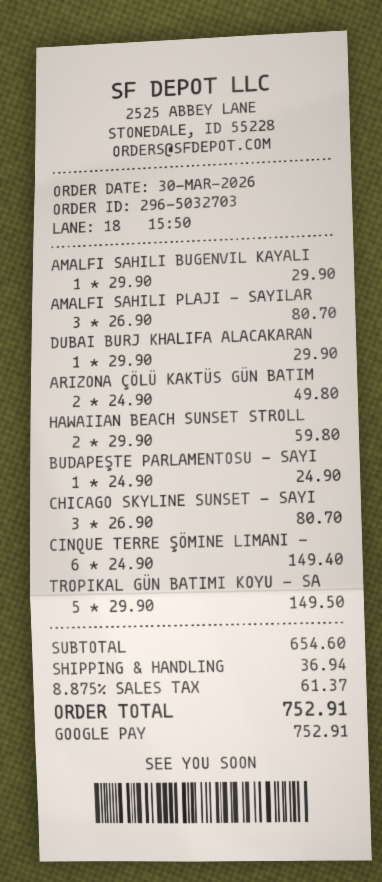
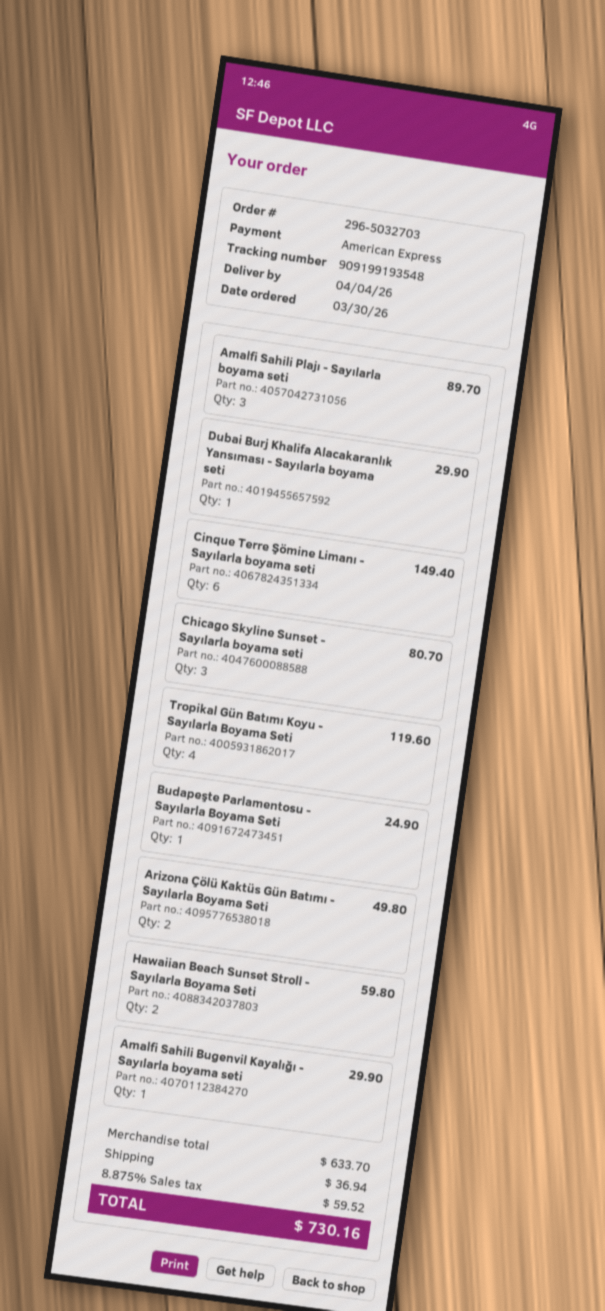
payment method: Google Pay -> American Express
AMALFI SAHILI PLAJI - SAYILAR: 3 for 80.70 -> 3 for 89.70
TROPIKAL GÜN BATIMI KOYU - SA: 5 for 149.50 -> 4 for 119.60
subtotal: 654.60 -> 633.70
tax: 8.875% = 61.37 -> 8.875% = 59.52
total: 752.91 -> 730.16

